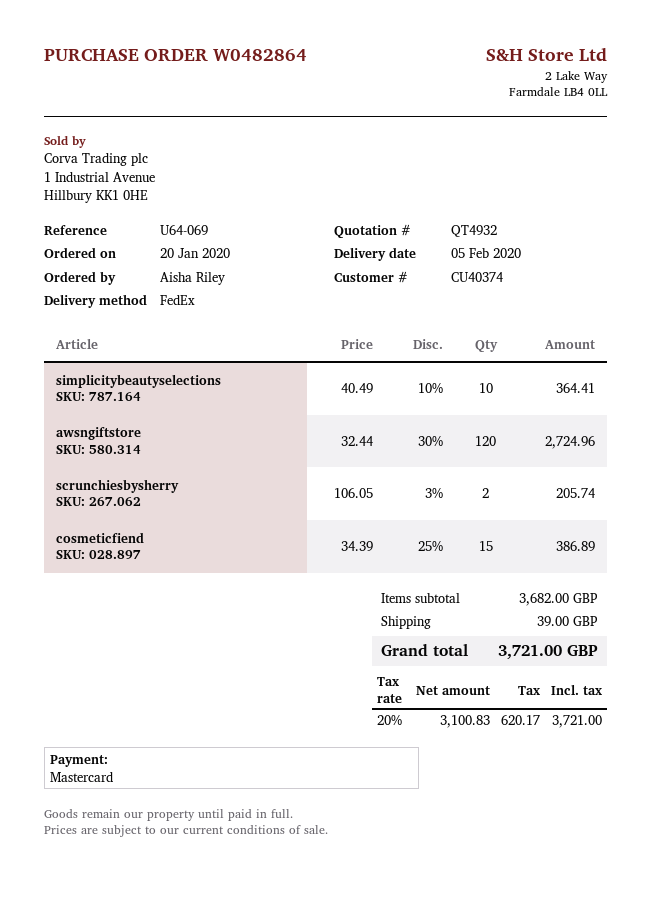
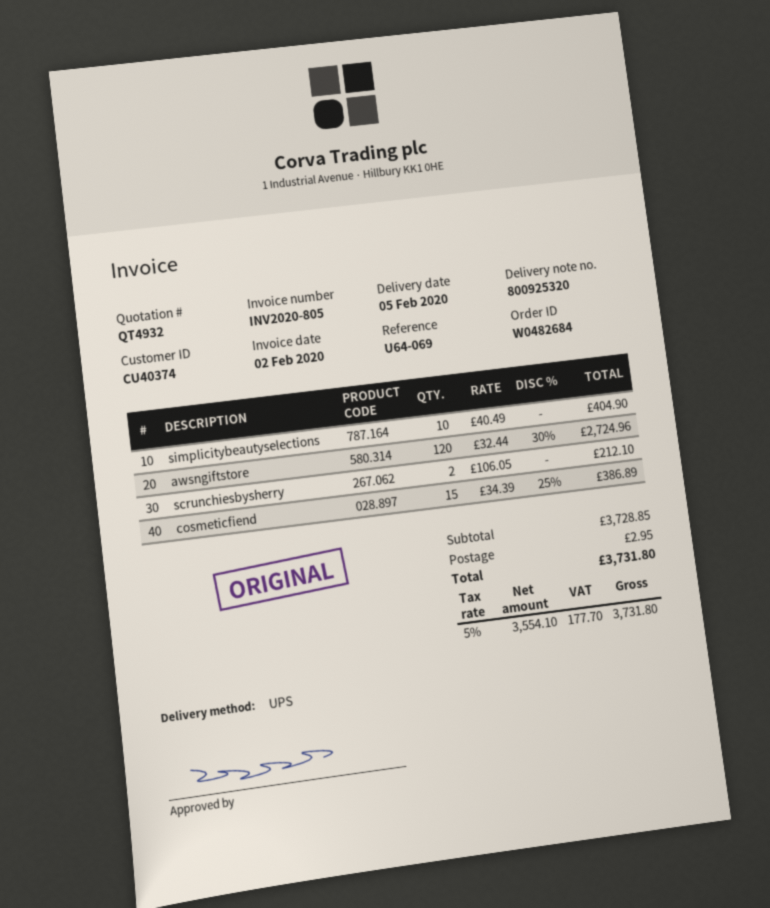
order number: W0482864 -> W0482684
shipping method: FedEx -> UPS
simplicitybeautyselections: 10 x 40.49 - 10% = 364.41 -> 10 x 40.49 = 404.90
scrunchiesbysherry: 2 x 106.05 - 3% = 205.74 -> 2 x 106.05 = 212.10
subtotal: 3682.00 -> 3728.85
shipping: 39.00 -> 2.95
net: 3100.83 -> 3554.10
tax: 20% = 620.17 -> 5% = 177.70
total: 3721.00 -> 3731.80

